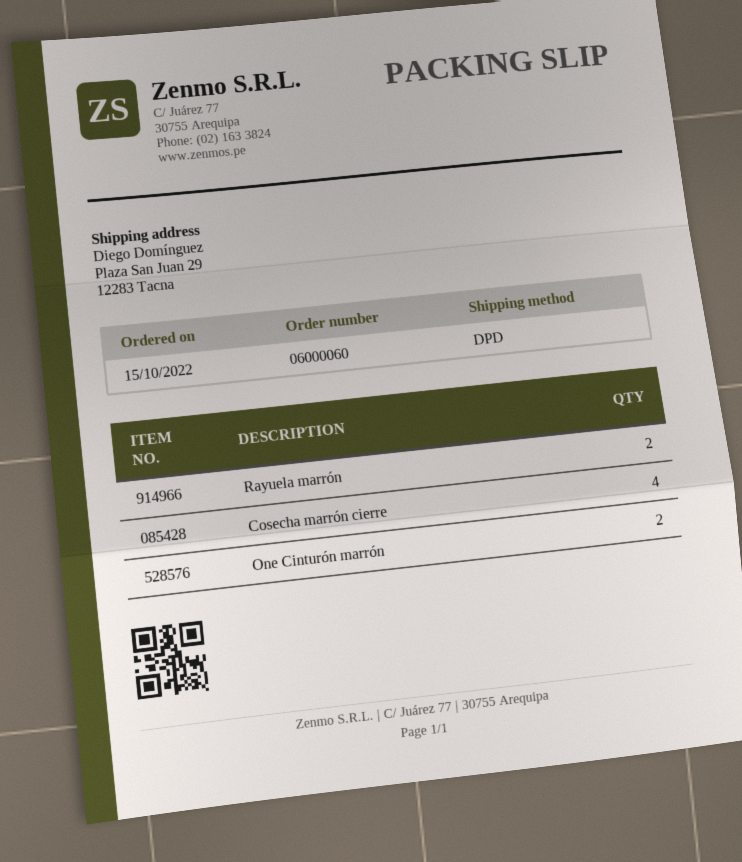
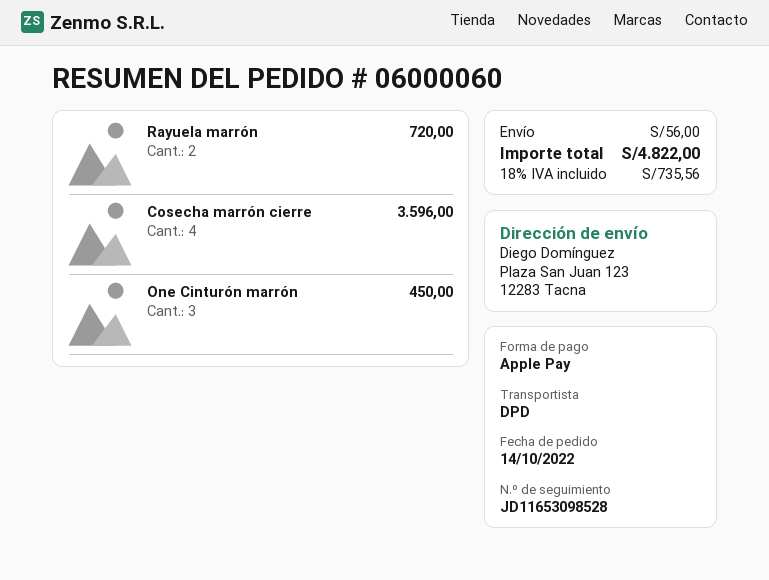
order date: 2022-10-15 -> 2022-10-14
ship to: Plaza San Juan 29, 12283 Tacna -> Plaza San Juan 123, 12283 Tacna
One Cinturón marrón: 2 -> 3

